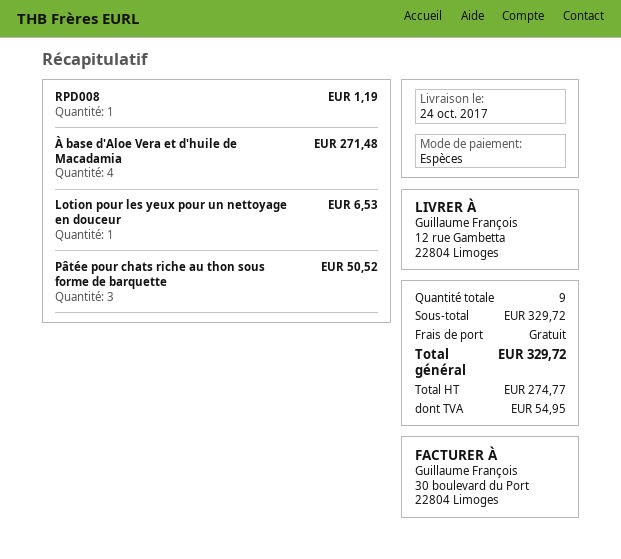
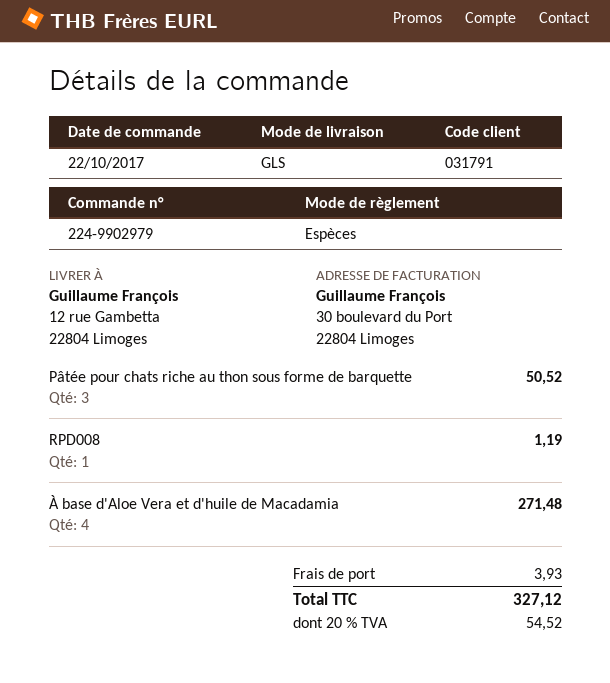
Lotion pour les yeux pour un nettoyage en douceur: 1 for 6.53 -> none
shipping: 0.00 -> 3.93
tax: 54.95 -> 54.52
total: 329.72 -> 327.12

